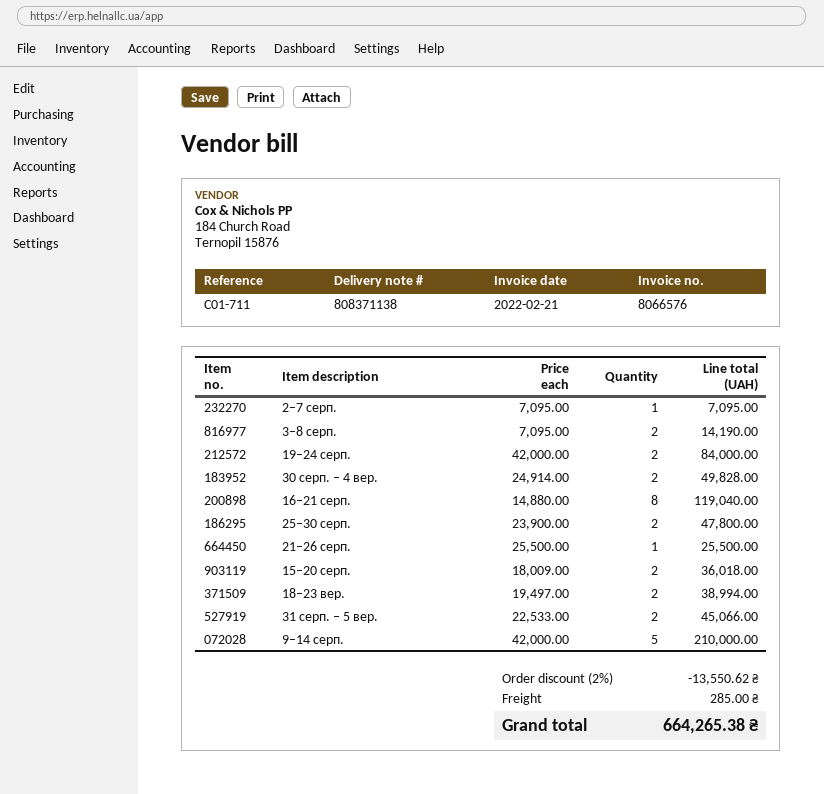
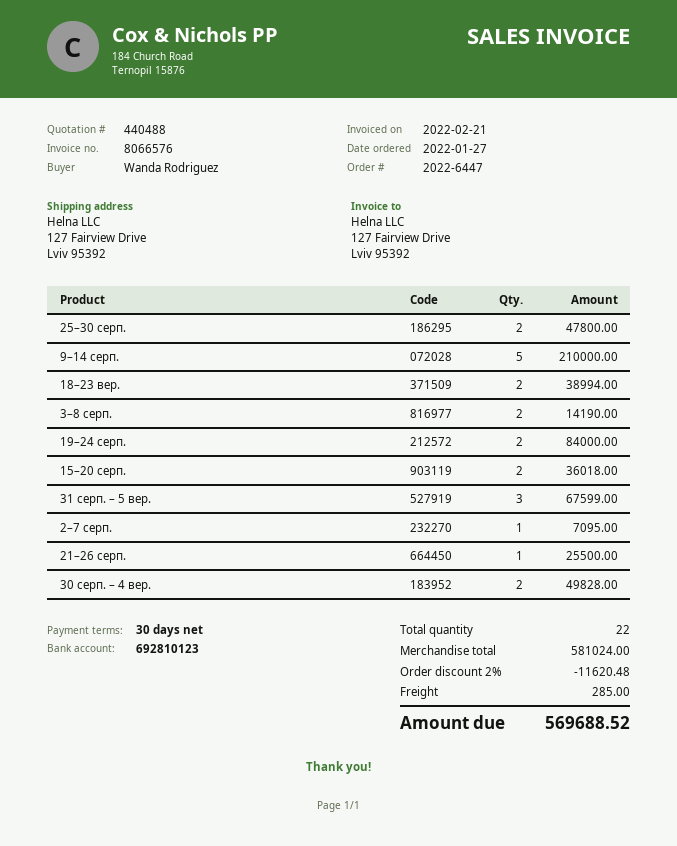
16–21 серп.: 8 for 119040.00 -> none
31 серп. – 5 вер.: 2 for 45066.00 -> 3 for 67599.00
discount: 2% = 13550.62 -> 2% = 11620.48
total: 664265.38 -> 569688.52

